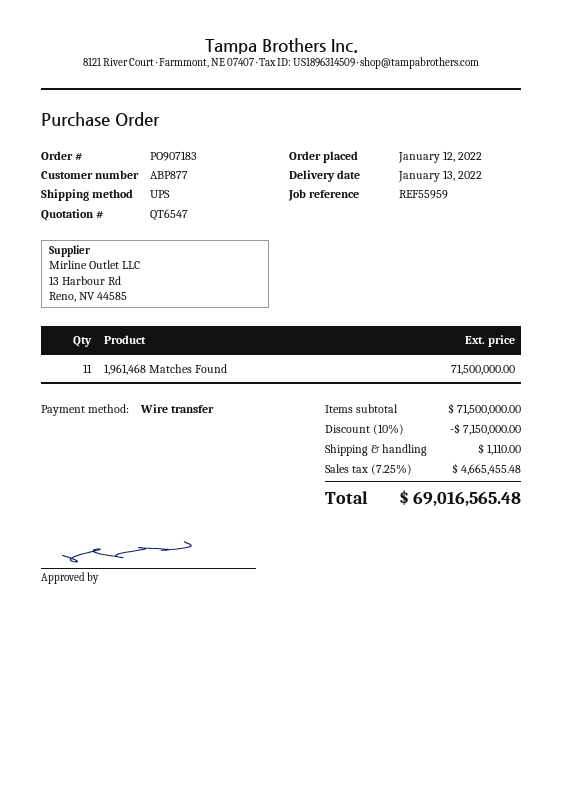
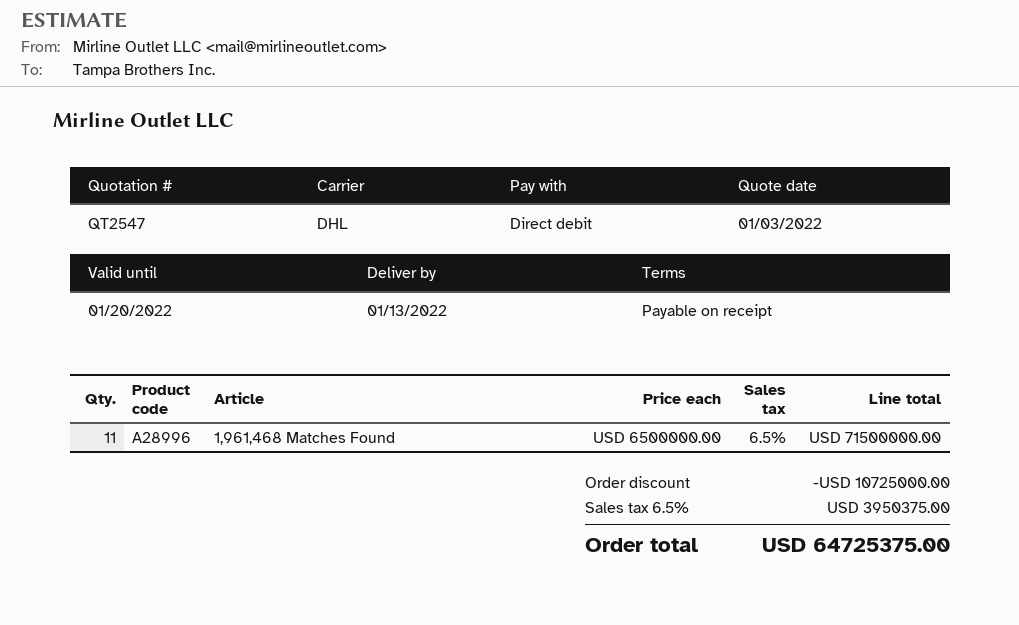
quote number: QT6547 -> QT2547
payment method: bank transfer -> direct debit
shipping method: UPS -> DHL
discount: 7150000.00 -> 10725000.00
shipping: 1110.00 -> none
tax: 7.25% = 4665455.48 -> 6.5% = 3950375.00
total: 69016565.48 -> 64725375.00

